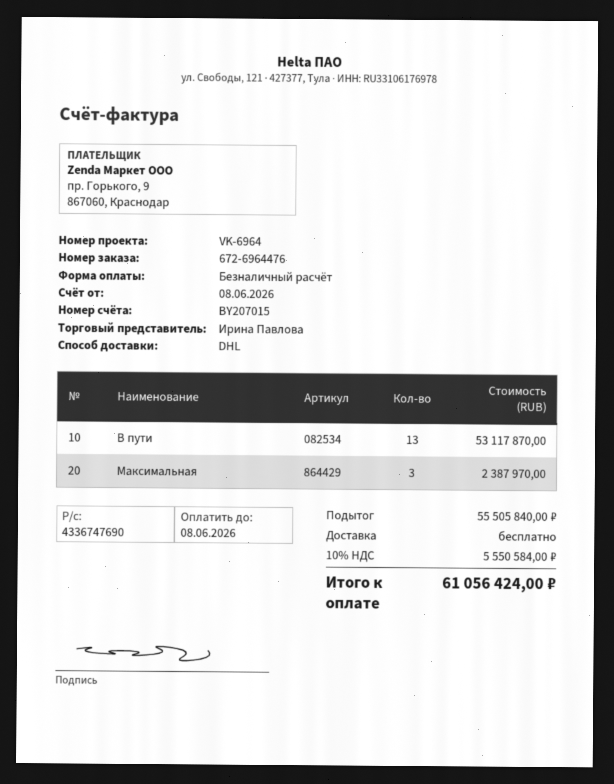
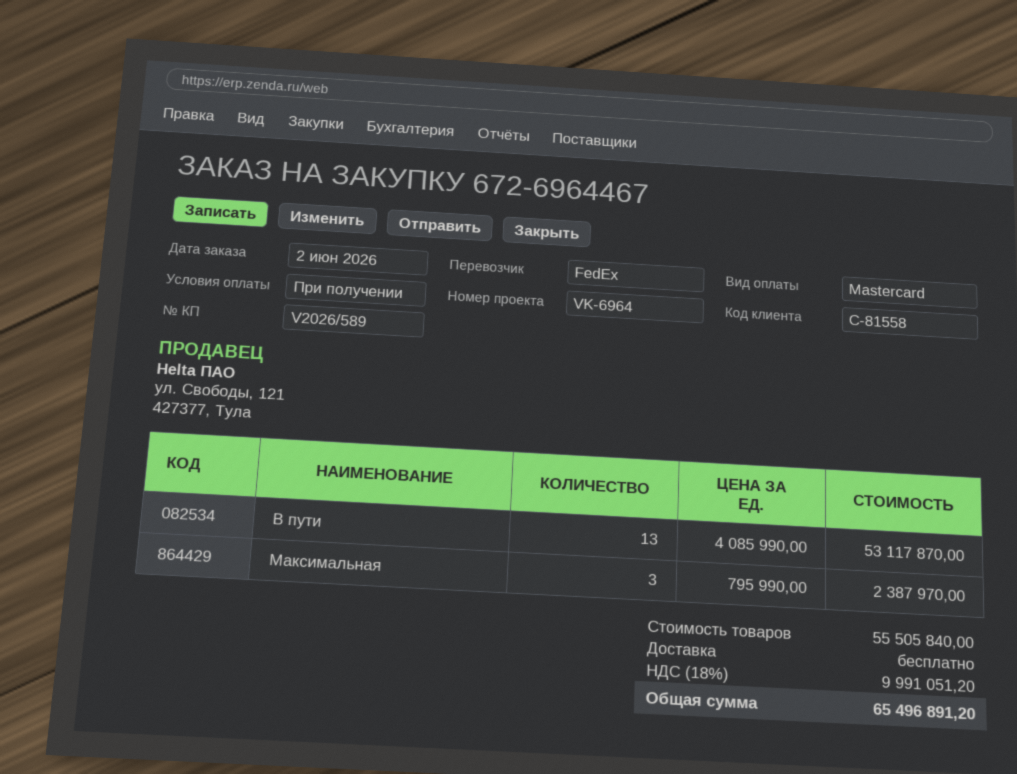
order number: 672-6964476 -> 672-6964467
payment method: bank transfer -> Mastercard
shipping method: DHL -> FedEx
tax: 10% = 5550584.00 -> 18% = 9991051.20
total: 61056424.00 -> 65496891.20

